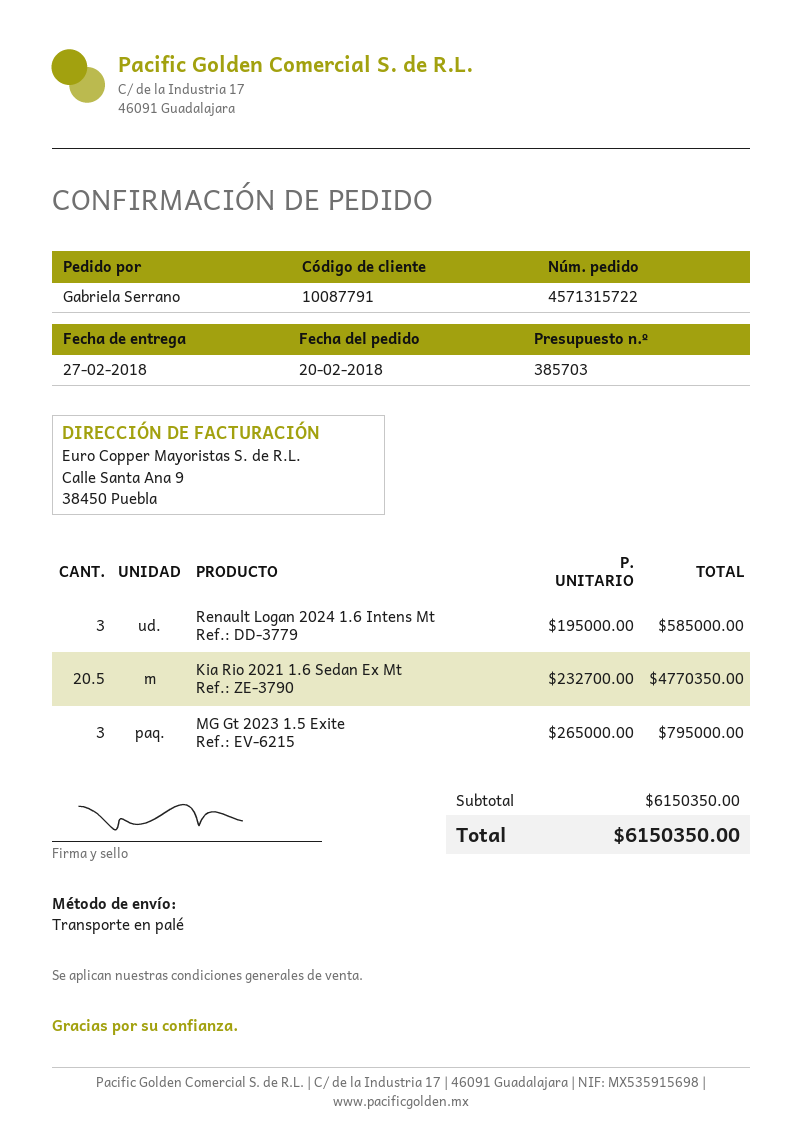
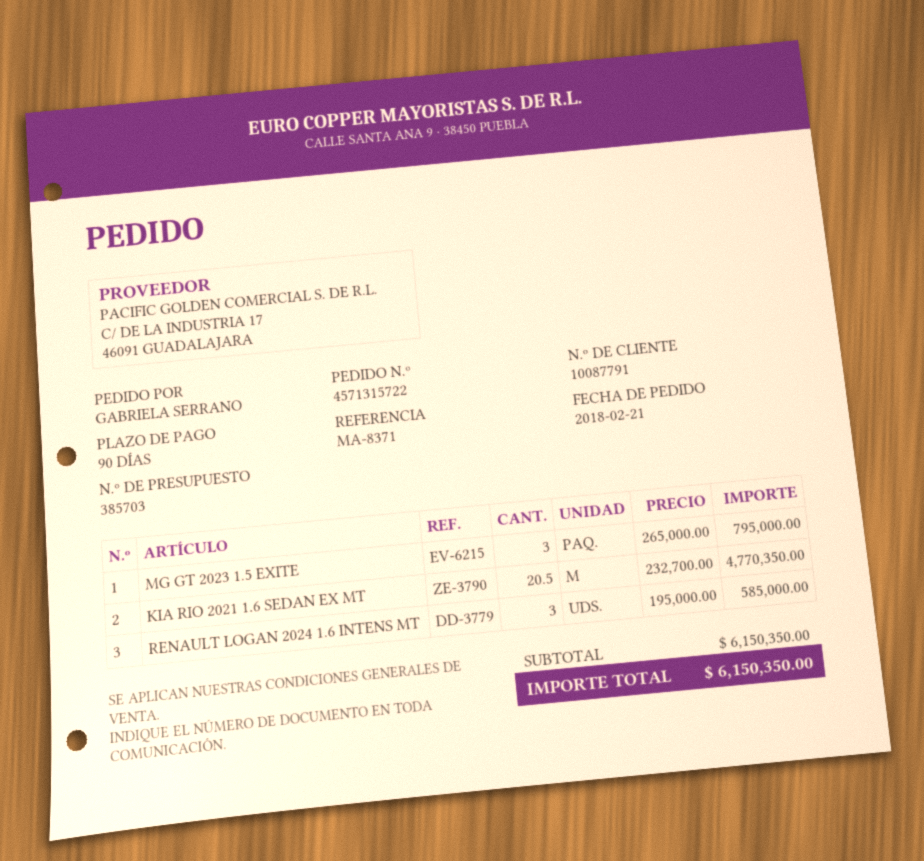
order date: 2018-02-20 -> 2018-02-21

